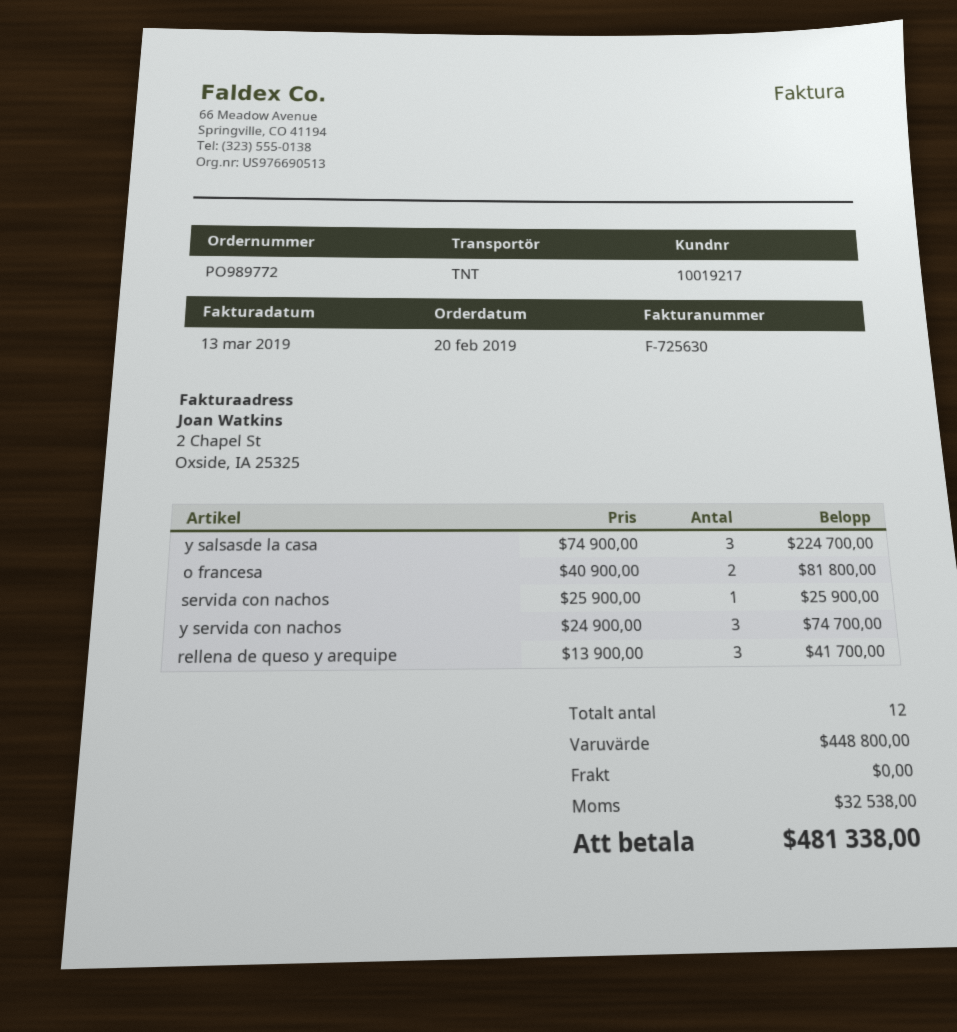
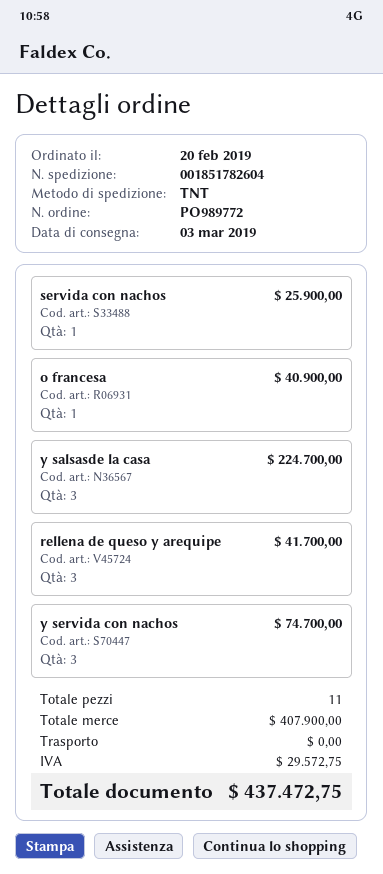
o francesa: 2 for 81800.00 -> 1 for 40900.00
total quantity: 12 -> 11
subtotal: 448800.00 -> 407900.00
tax: 32538.00 -> 29572.75
total: 481338.00 -> 437472.75

